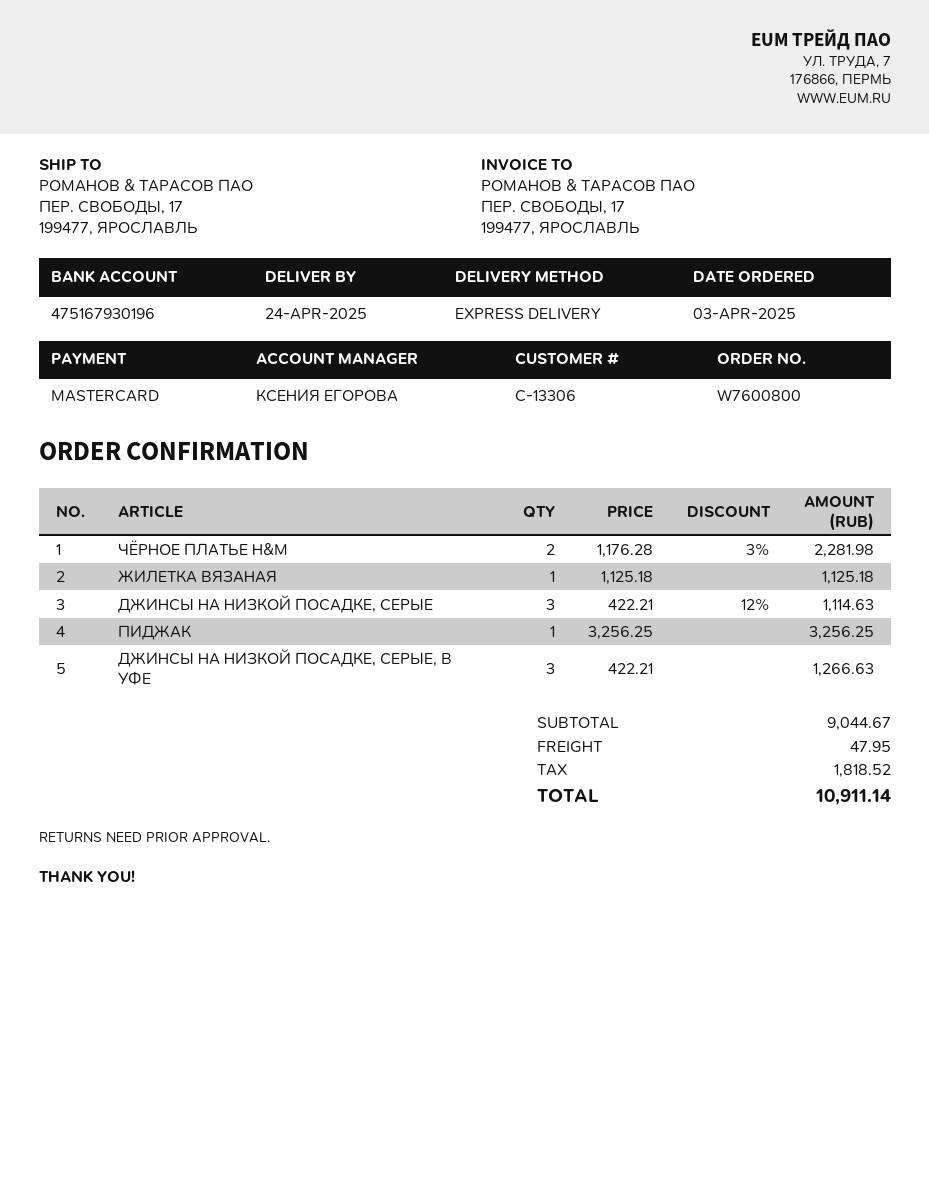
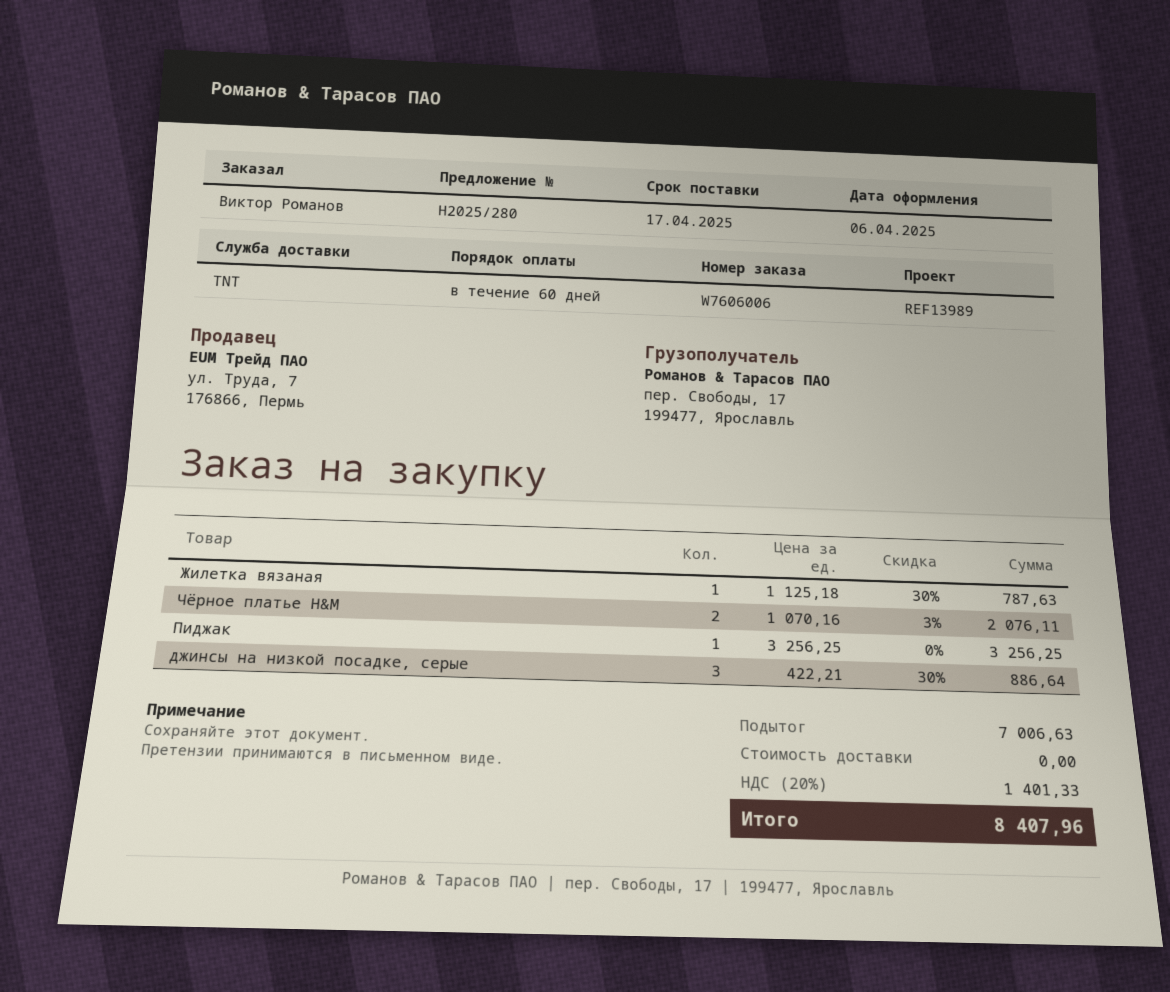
order number: W7600800 -> W7606006
order date: 2025-04-03 -> 2025-04-06
delivery date: 2025-04-24 -> 2025-04-17
shipping method: express -> TNT
ЧЁРНОЕ ПЛАТЬЕ H&M: 2 x 1176.28 - 3% = 2281.98 -> 2 x 1070.16 - 3% = 2076.11
ЖИЛЕТКА ВЯЗАНАЯ: 1 x 1125.18 = 1125.18 -> 1 x 1125.18 - 30% = 787.63
ДЖИНСЫ НА НИЗКОЙ ПОСАДКЕ, СЕРЫЕ: 3 x 422.21 - 12% = 1114.63 -> 3 x 422.21 - 30% = 886.64
ДЖИНСЫ НА НИЗКОЙ ПОСАДКЕ, СЕРЫЕ, В УФЕ: 3 x 422.21 = 1266.63 -> none
subtotal: 9044.67 -> 7006.63
shipping: 47.95 -> 0.00
tax: 1818.52 -> 1401.33
total: 10911.14 -> 8407.96

